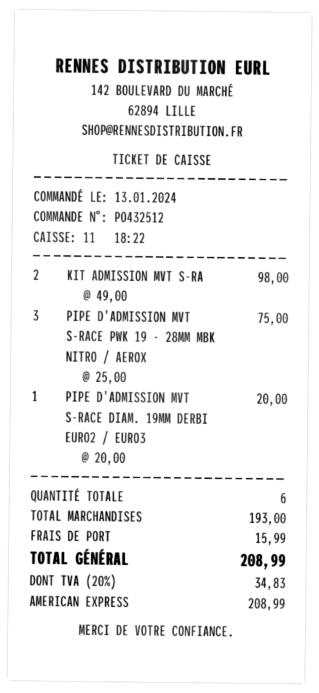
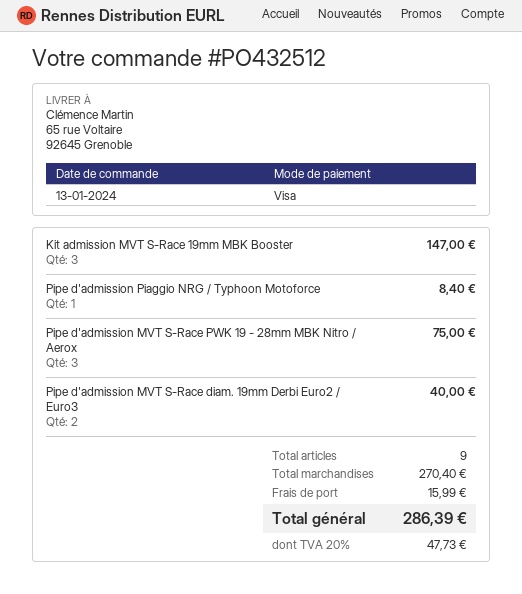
payment method: American Express -> Visa
KIT ADMISSION MVT S-RA: 2 for 98.00 -> 3 for 147.00
PIPE D'ADMISSION MVT S-RACE DIAM. 19MM DERBI EURO2 / EURO3: 1 for 20.00 -> 2 for 40.00
Pipe d'admission Piaggio NRG / Typhoon Motoforce: none -> 1 for 8.40
total quantity: 6 -> 9
subtotal: 193.00 -> 270.40
tax: 20% = 34.83 -> 20% = 47.73
total: 208.99 -> 286.39

